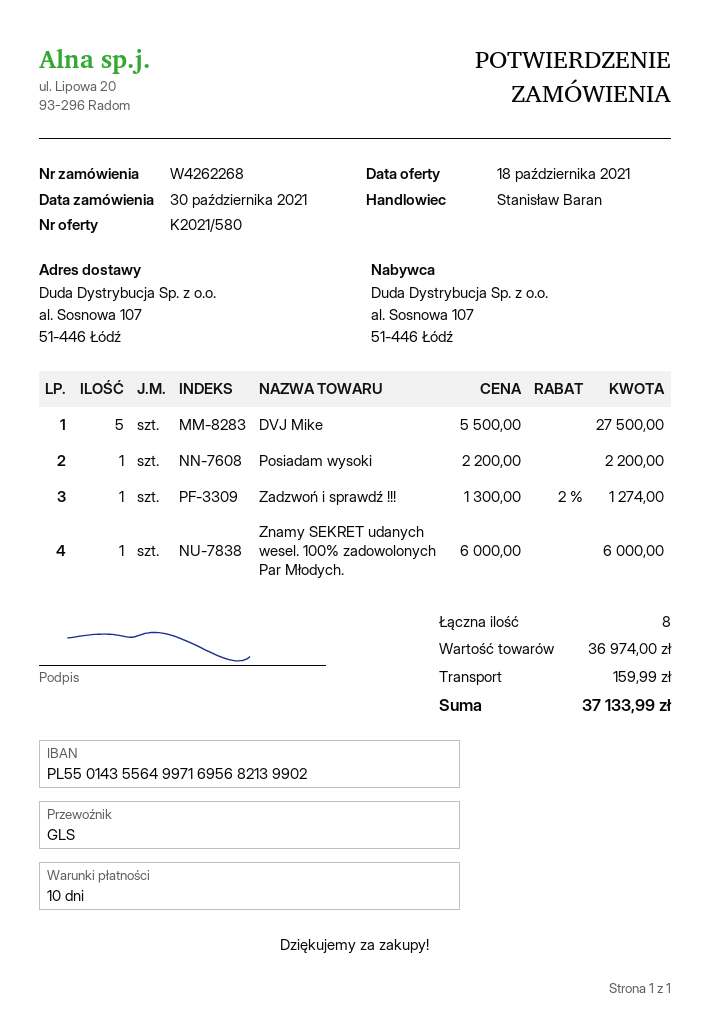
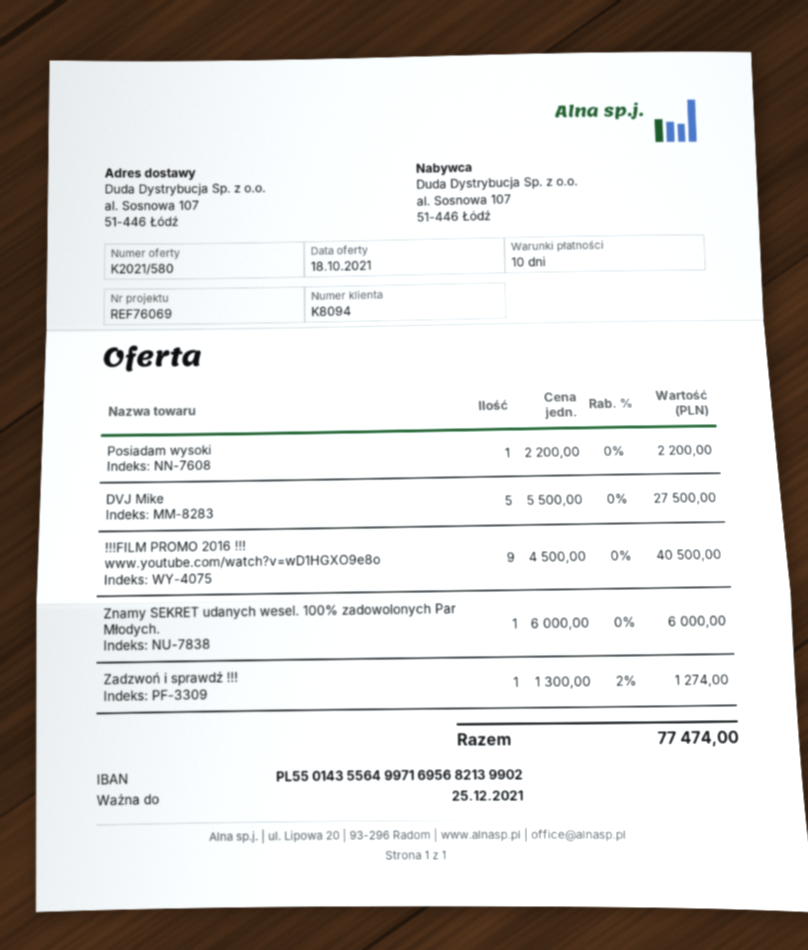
!!!FILM PROMO 2016 !!! www.youtube.com/watch?v=wD1HGXO9e8o: none -> 9 x 4500.00 = 40500.00
shipping: 159.99 -> none
total: 37133.99 -> 77474.00

